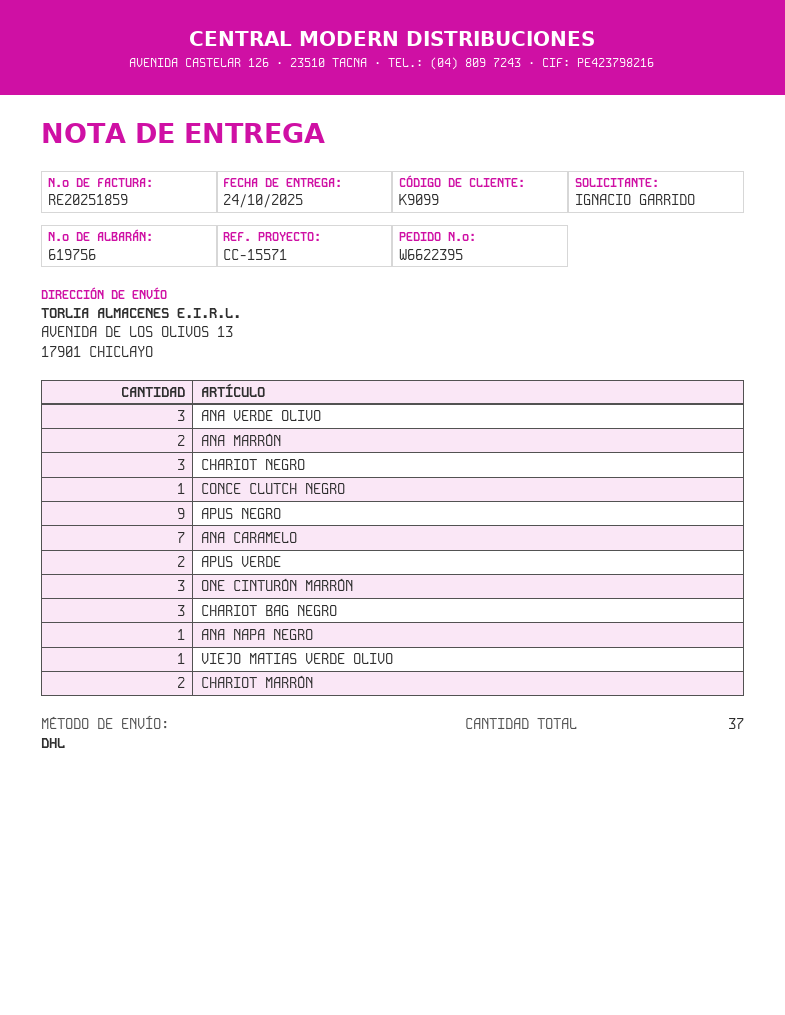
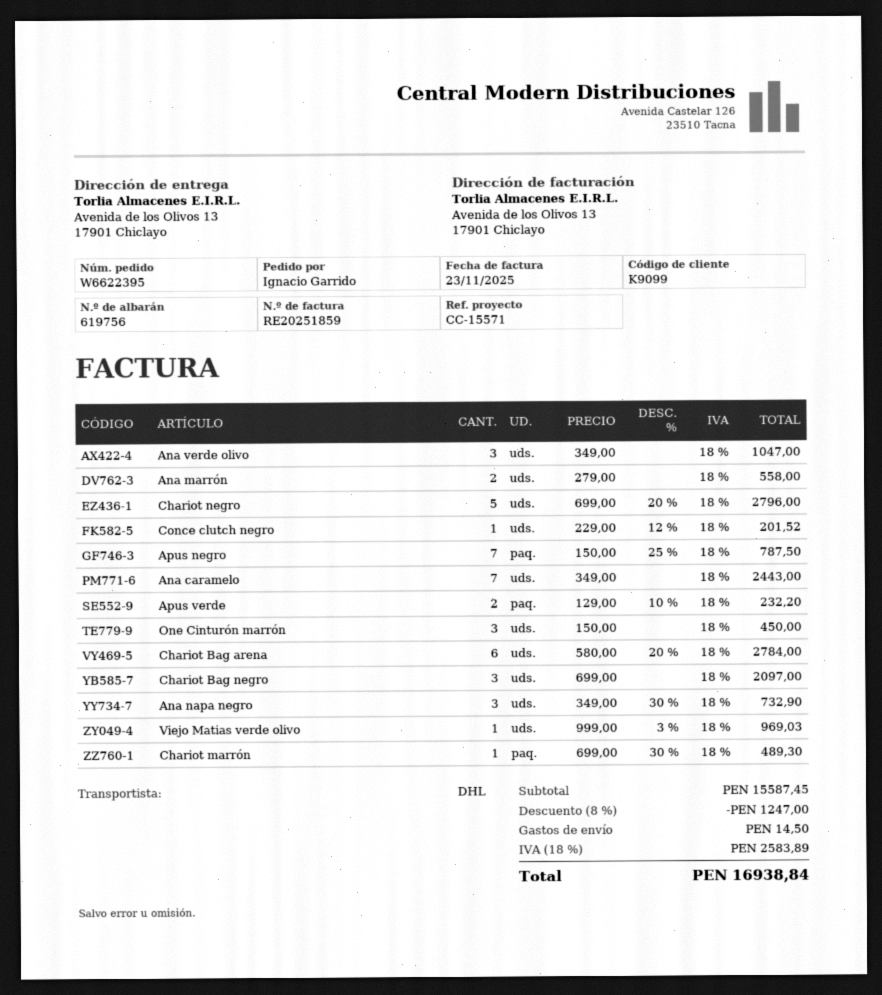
CHARIOT NEGRO: 3 -> 5
APUS NEGRO: 9 -> 7
ANA NAPA NEGRO: 1 -> 3
CHARIOT MARRÓN: 2 -> 1
Chariot Bag arena: none -> 6

